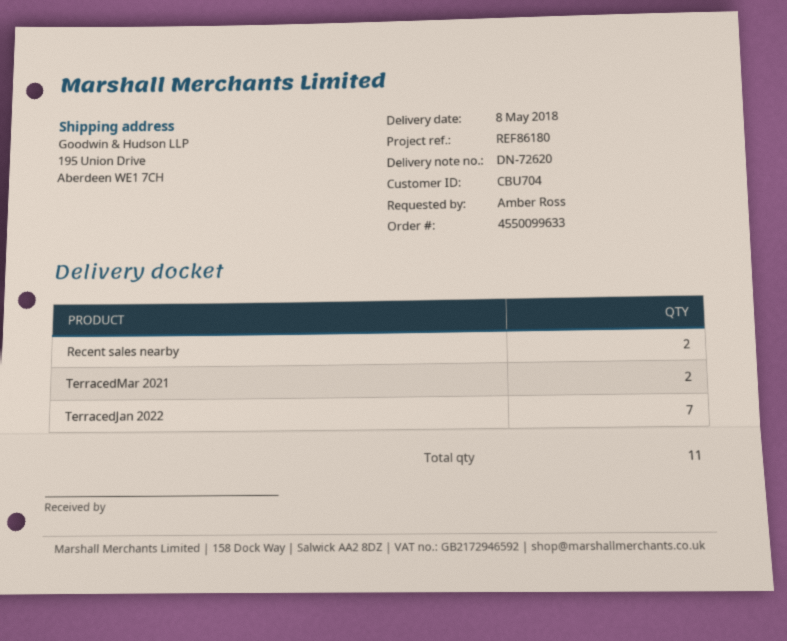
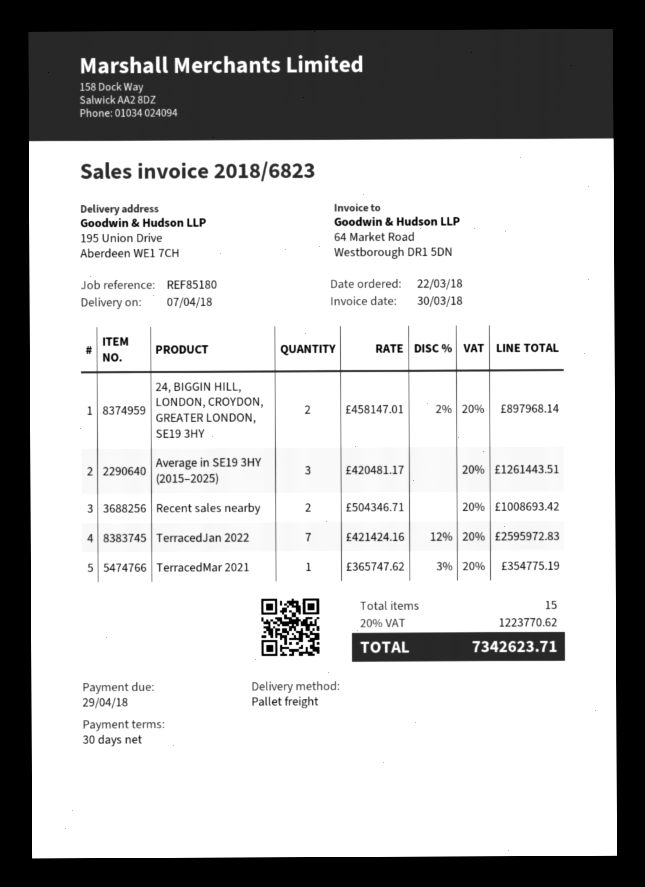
delivery date: 2018-05-08 -> 2018-04-07
reference: REF86180 -> REF85180
TerracedMar 2021: 2 -> 1
24, BIGGIN HILL, LONDON, CROYDON, GREATER LONDON, SE19 3HY: none -> 2
Average in SE19 3HY (2015–2025): none -> 3
total quantity: 11 -> 15

